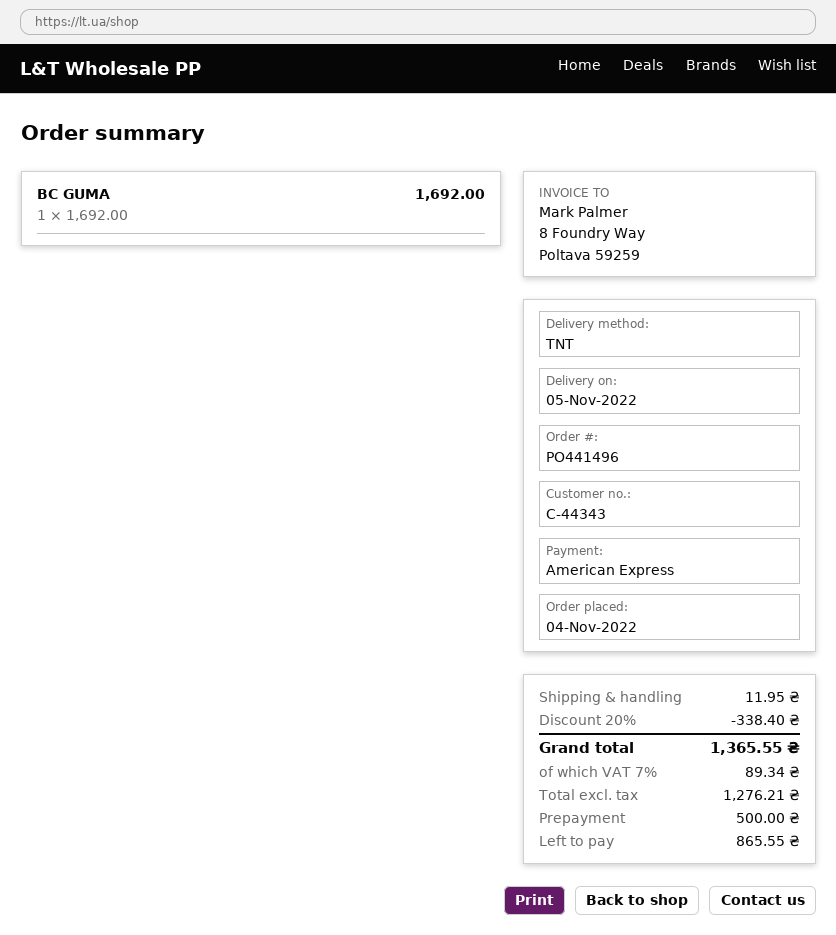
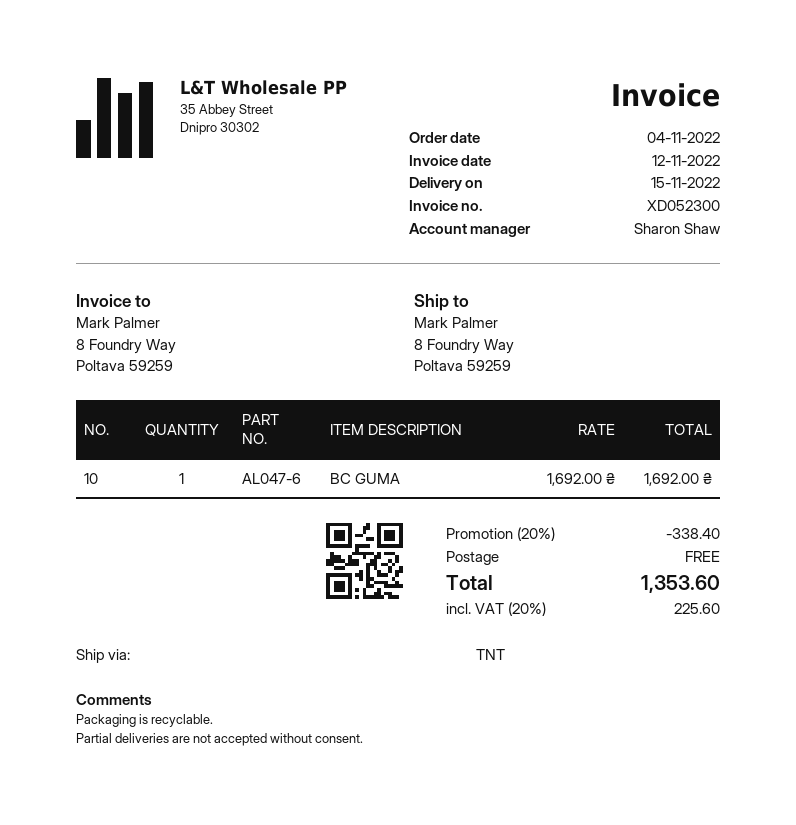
delivery date: 2022-11-05 -> 2022-11-15
shipping: 11.95 -> 0.00
tax: 7% = 89.34 -> 20% = 225.60
total: 1365.55 -> 1353.60

